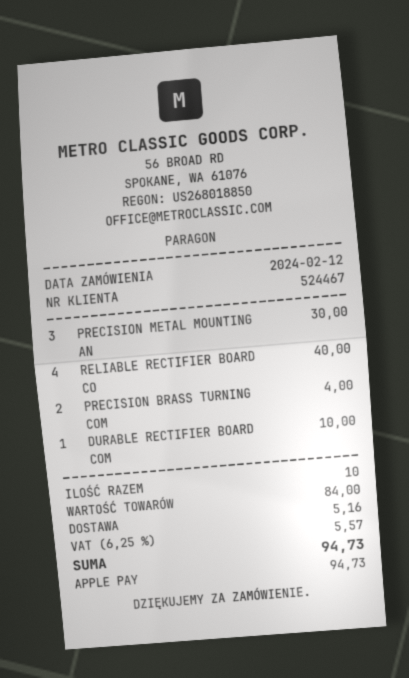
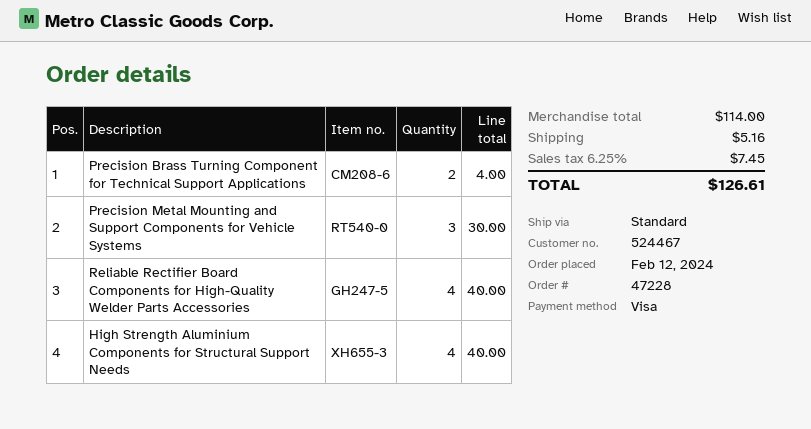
payment method: Apple Pay -> Visa
DURABLE RECTIFIER BOARD COM: 1 for 10.00 -> none
High Strength Aluminium Components for Structural Support Needs: none -> 4 for 40.00
subtotal: 84.00 -> 114.00
tax: 6.25% = 5.57 -> 6.25% = 7.45
total: 94.73 -> 126.61

